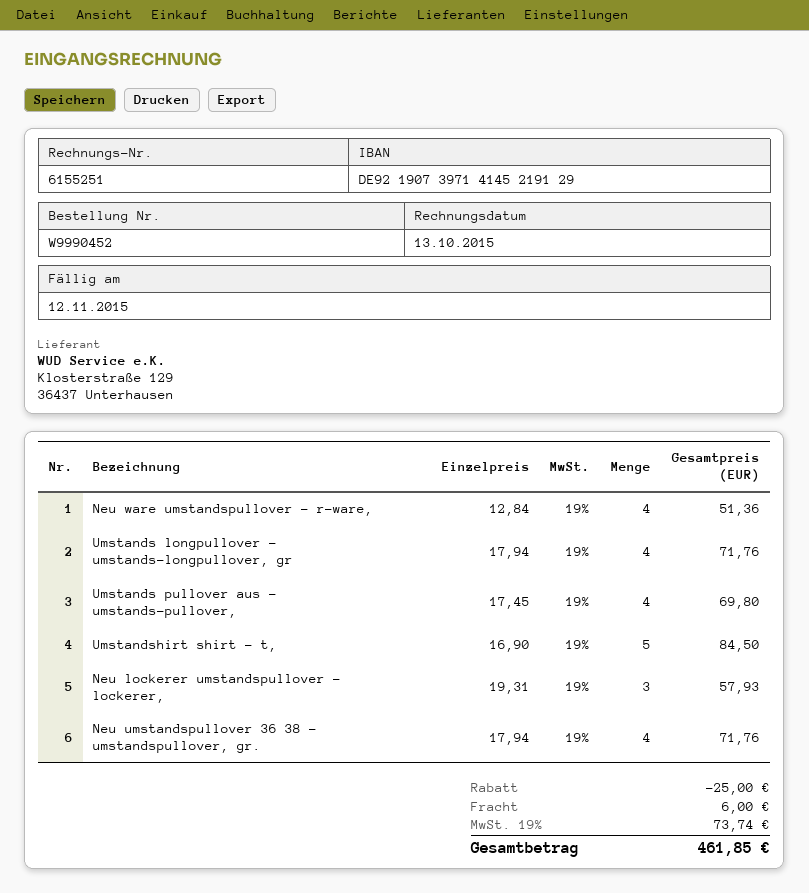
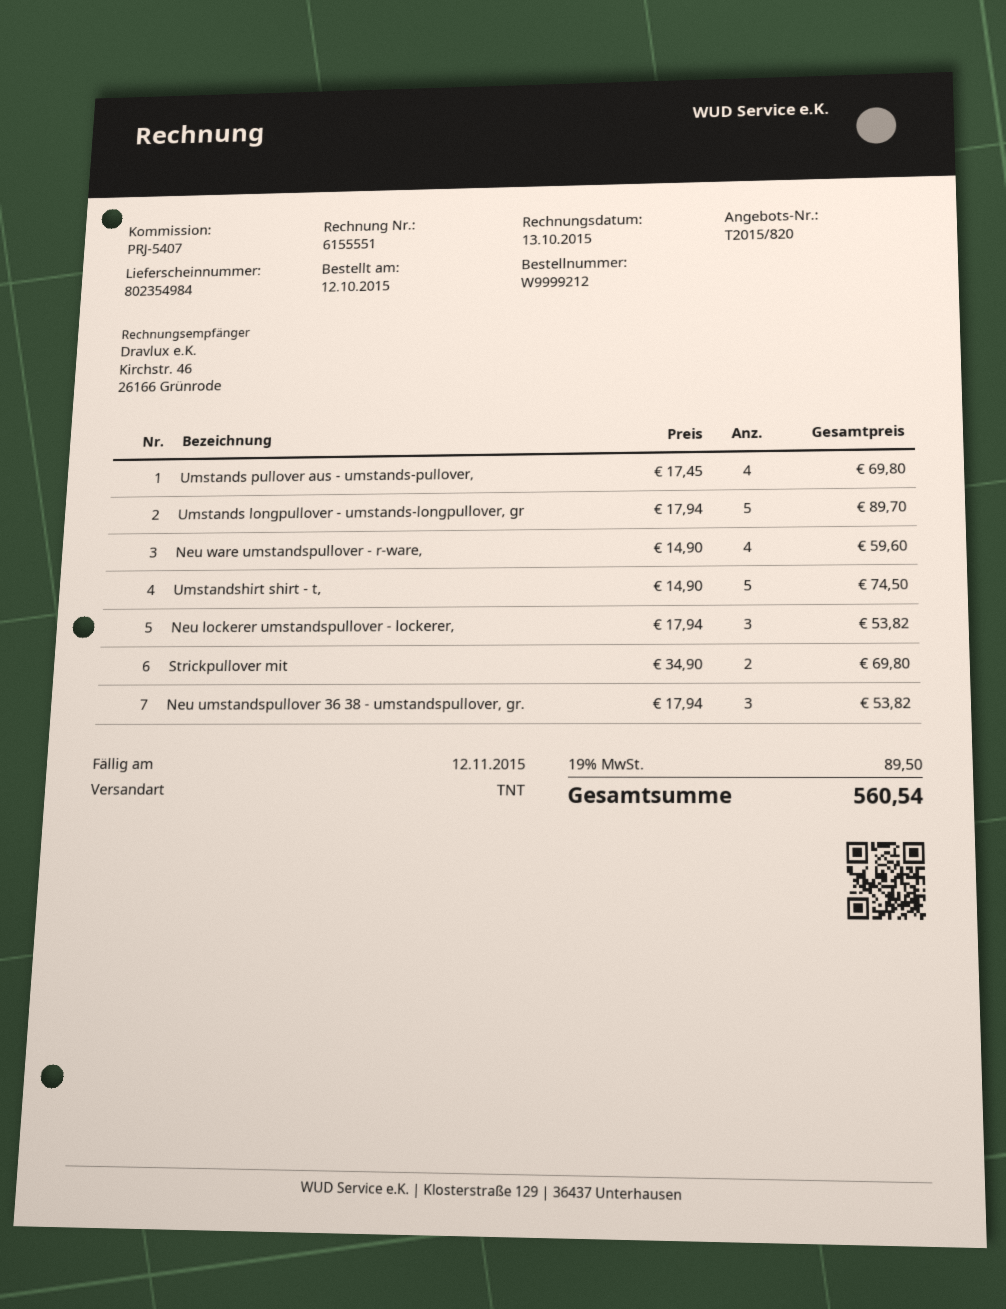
order number: W9990452 -> W9999212
invoice number: 6155251 -> 6155551
Neu ware umstandspullover - r-ware,: 4 x 12.84 = 51.36 -> 4 x 14.90 = 59.60
Umstands longpullover - umstands-longpullover, gr: 4 x 17.94 = 71.76 -> 5 x 17.94 = 89.70
Umstandshirt shirt - t,: 5 x 16.90 = 84.50 -> 5 x 14.90 = 74.50
Neu lockerer umstandspullover - lockerer,: 3 x 19.31 = 57.93 -> 3 x 17.94 = 53.82
Neu umstandspullover 36 38 - umstandspullover, gr.: 4 x 17.94 = 71.76 -> 3 x 17.94 = 53.82
Strickpullover mit: none -> 2 x 34.90 = 69.80
discount: 25.00 -> none
shipping: 6.00 -> none
tax: 19% = 73.74 -> 19% = 89.50
total: 461.85 -> 560.54

